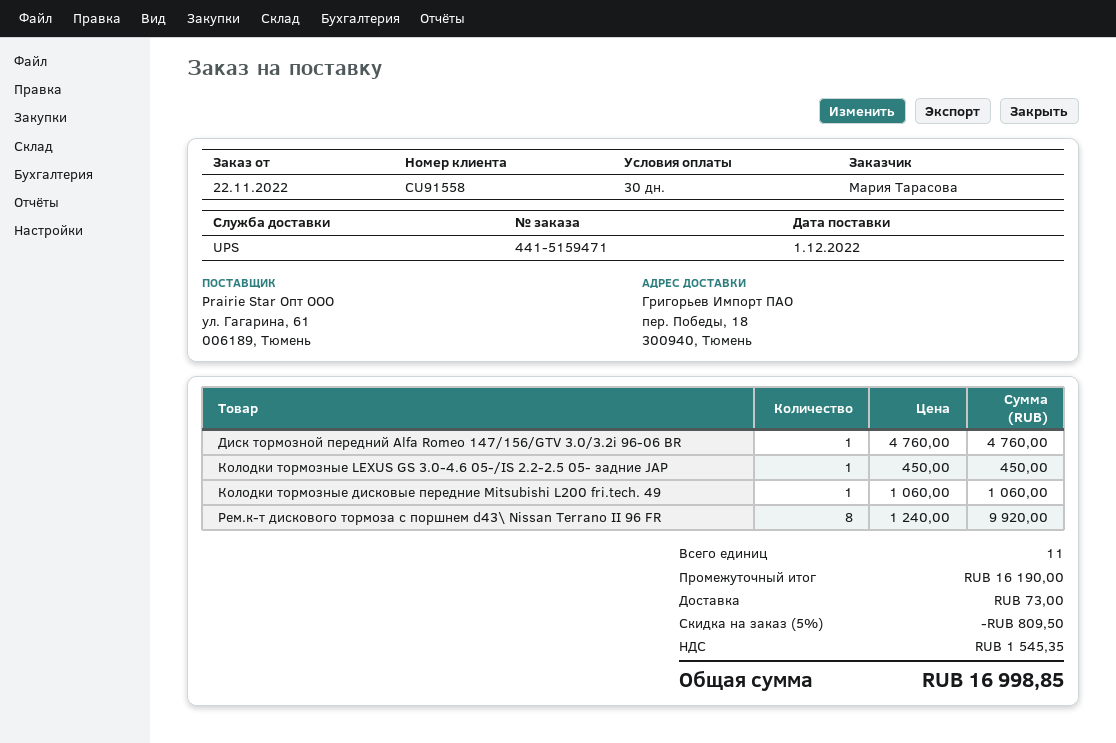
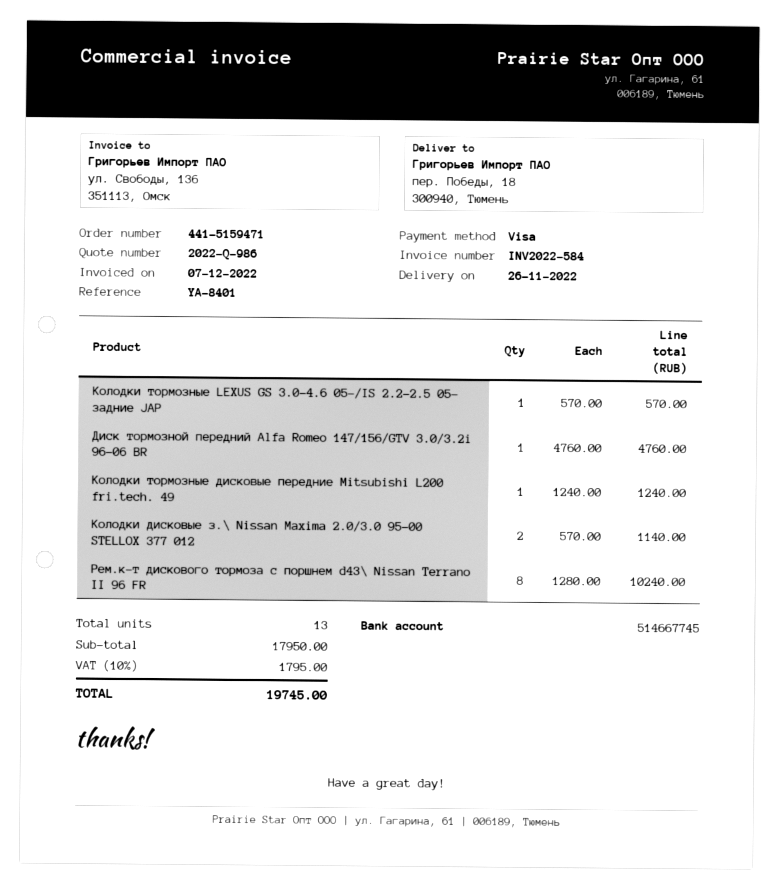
delivery date: 2022-12-01 -> 2022-11-26
Колодки тормозные LEXUS GS 3.0-4.6 05-/IS 2.2-2.5 05- задние JAP: 1 x 450.00 = 450.00 -> 1 x 570.00 = 570.00
Колодки тормозные дисковые передние Mitsubishi L200 fri.tech. 49: 1 x 1060.00 = 1060.00 -> 1 x 1240.00 = 1240.00
Рем.к-т дискового тормоза с поршнем d43\ Nissan Terrano II 96 FR: 8 x 1240.00 = 9920.00 -> 8 x 1280.00 = 10240.00
Колодки дисковые з.\ Nissan Maxima 2.0/3.0 95-00 STELLOX 377 012: none -> 2 x 570.00 = 1140.00
total quantity: 11 -> 13
subtotal: 16190.00 -> 17950.00
discount: 5% = 809.50 -> none
shipping: 73.00 -> none
tax: 1545.35 -> 1795.00
total: 16998.85 -> 19745.00

